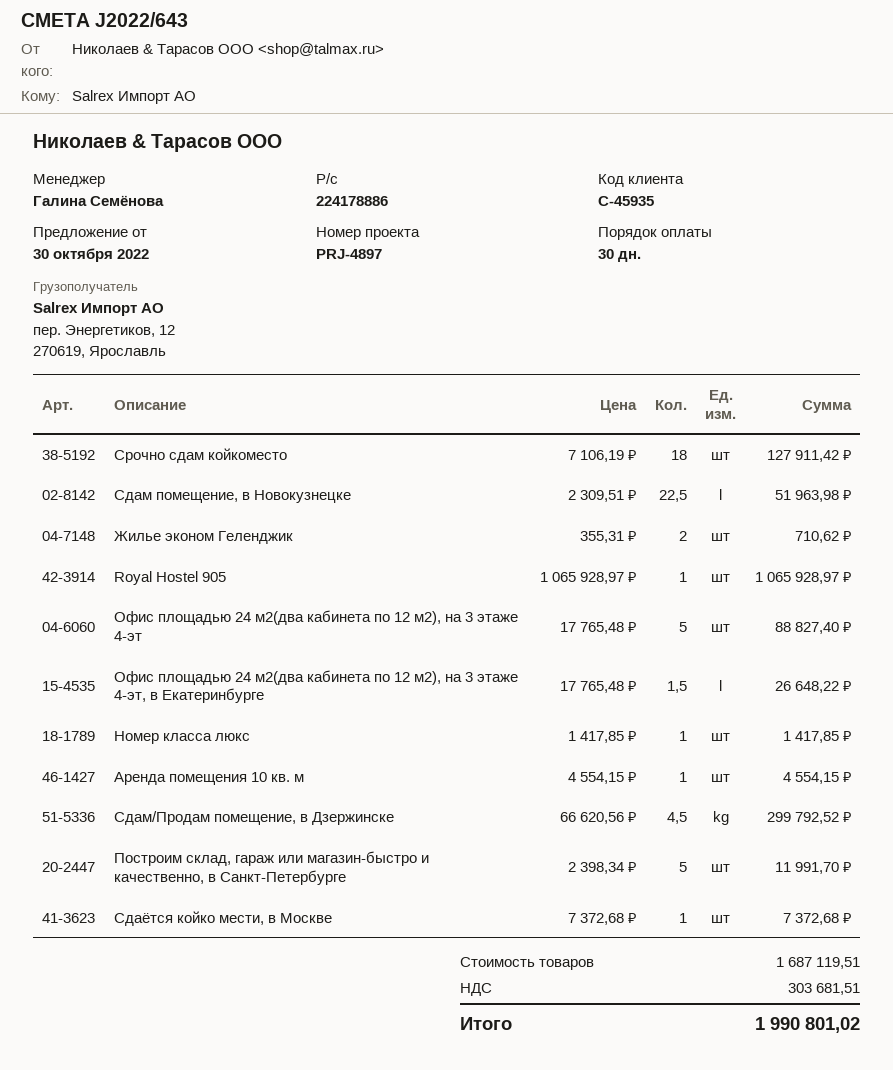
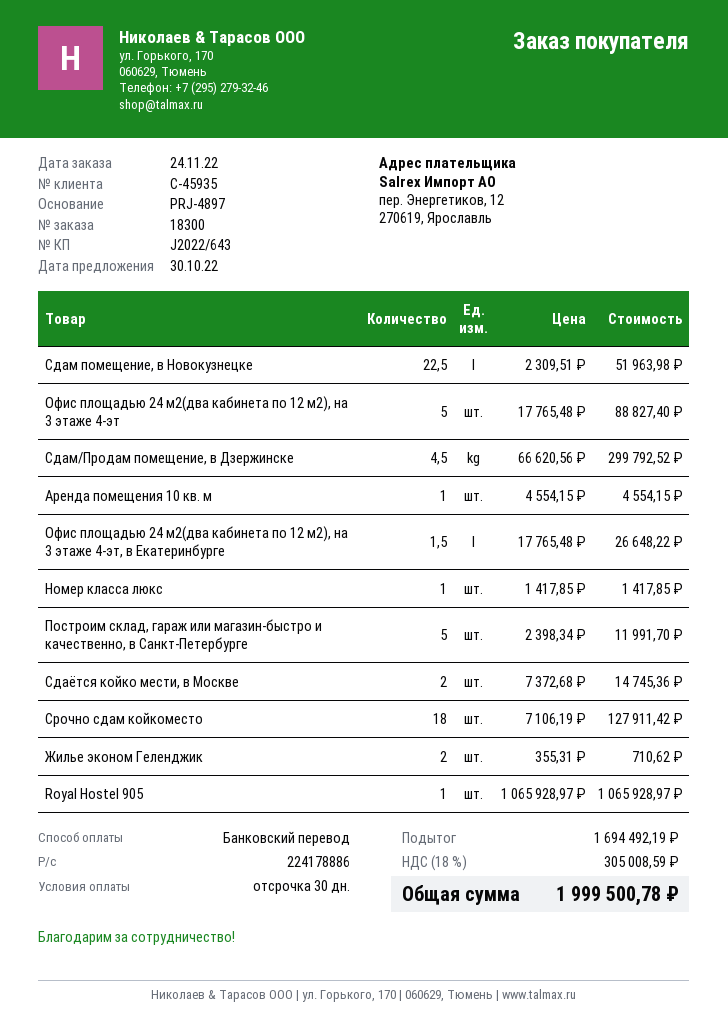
Сдаётся койко мести, в Москве: 1 x 7372.68 = 7372.68 -> 2 x 7372.68 = 14745.36
subtotal: 1687119.51 -> 1694492.19
tax: 303681.51 -> 305008.59
total: 1990801.02 -> 1999500.78

